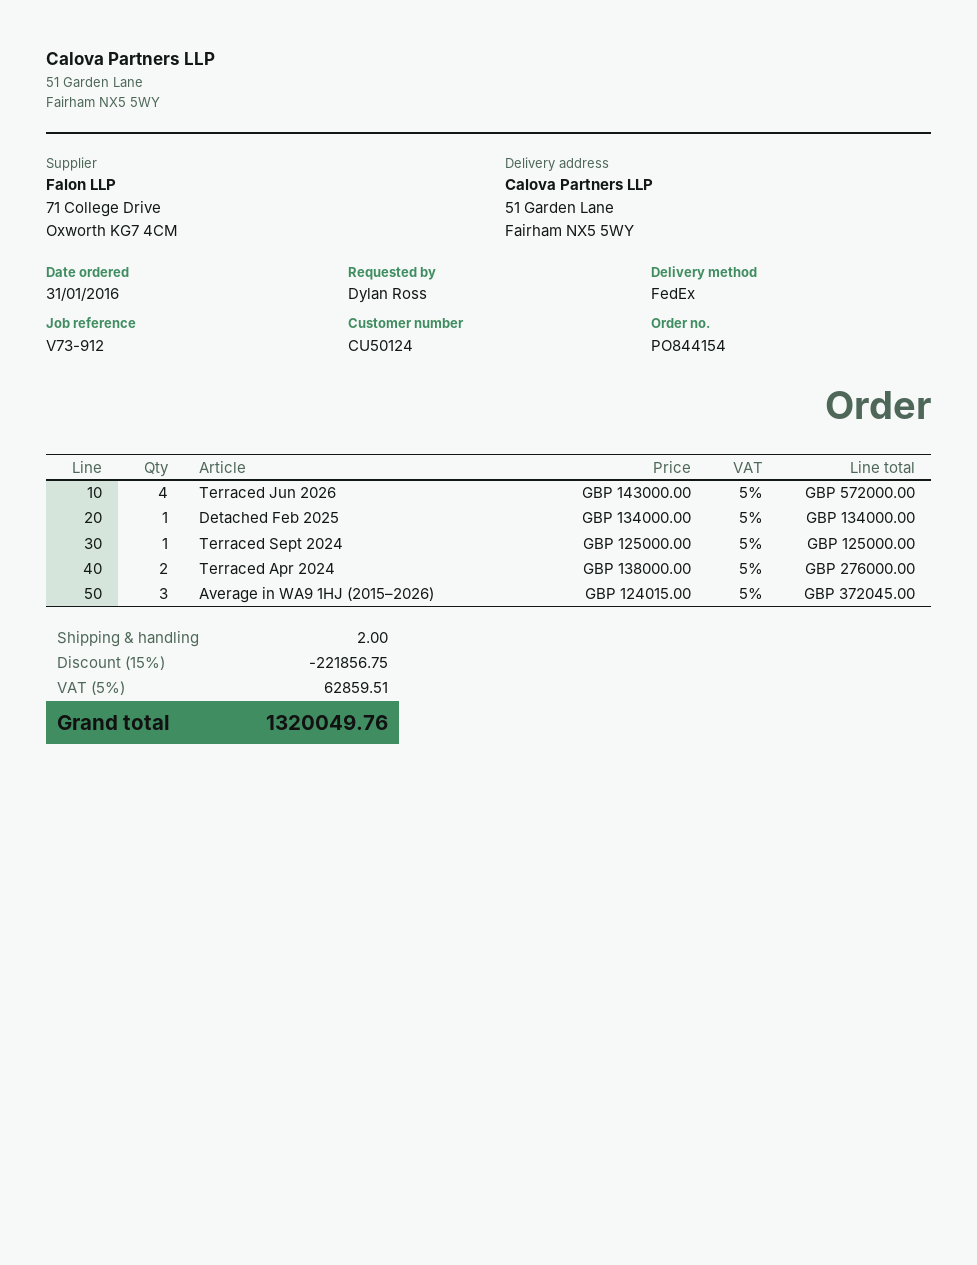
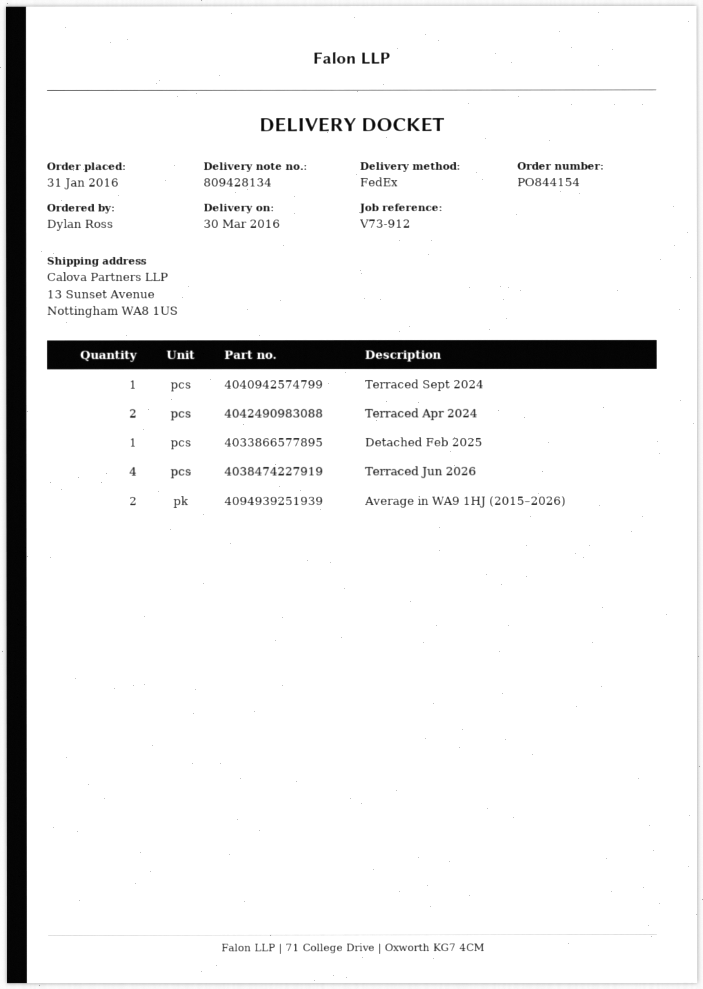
ship to: 51 Garden Lane, Fairham NX5 5WY -> 13 Sunset Avenue, Nottingham WA8 1US
Average in WA9 1HJ (2015–2026): 3 -> 2

